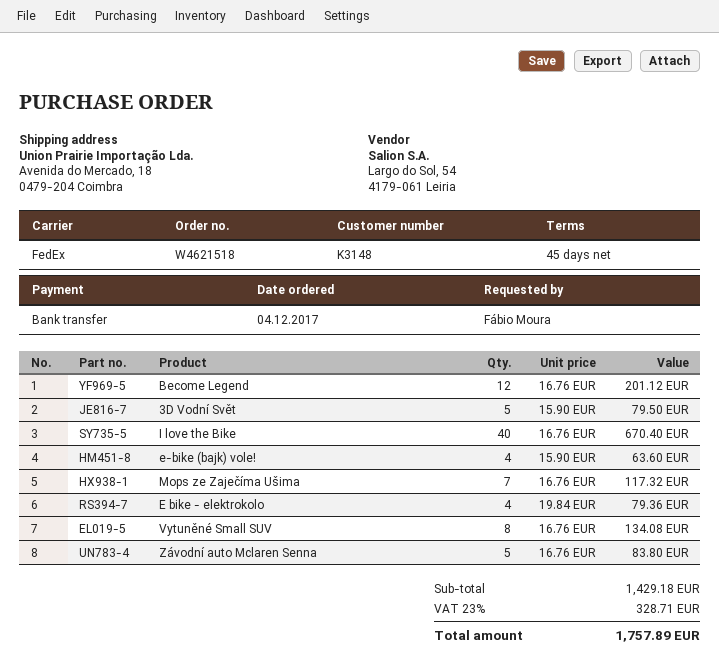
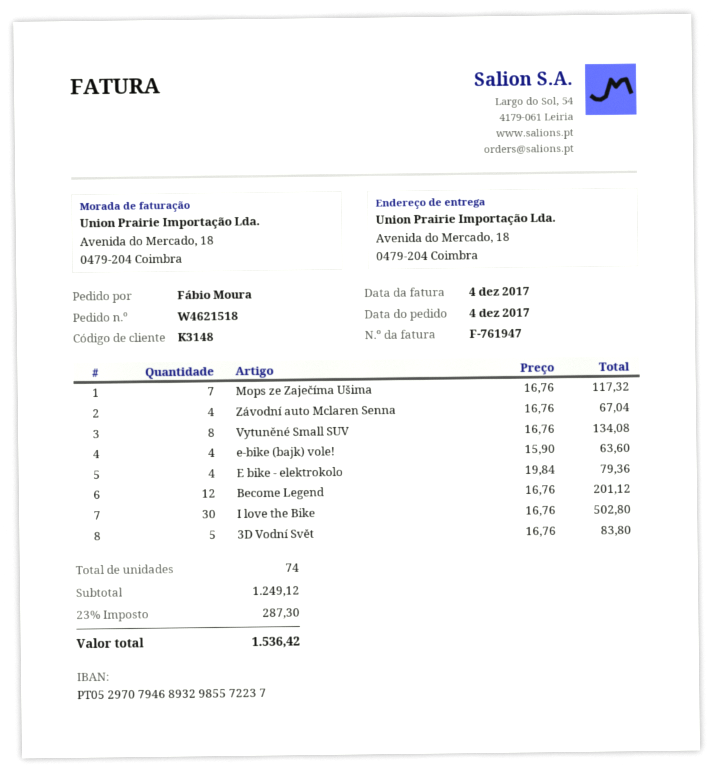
3D Vodní Svět: 5 x 15.90 = 79.50 -> 5 x 16.76 = 83.80
I love the Bike: 40 x 16.76 = 670.40 -> 30 x 16.76 = 502.80
Závodní auto Mclaren Senna: 5 x 16.76 = 83.80 -> 4 x 16.76 = 67.04
subtotal: 1429.18 -> 1249.12
tax: 23% = 328.71 -> 23% = 287.30
total: 1757.89 -> 1536.42

